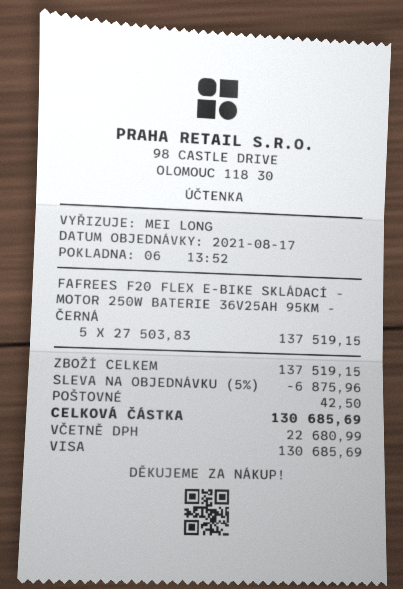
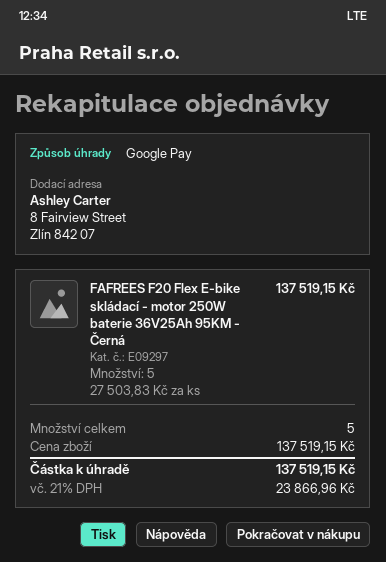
payment method: Visa -> Google Pay
discount: 5% = 6875.96 -> none
shipping: 42.50 -> none
tax: 22680.99 -> 23866.96
total: 130685.69 -> 137519.15

